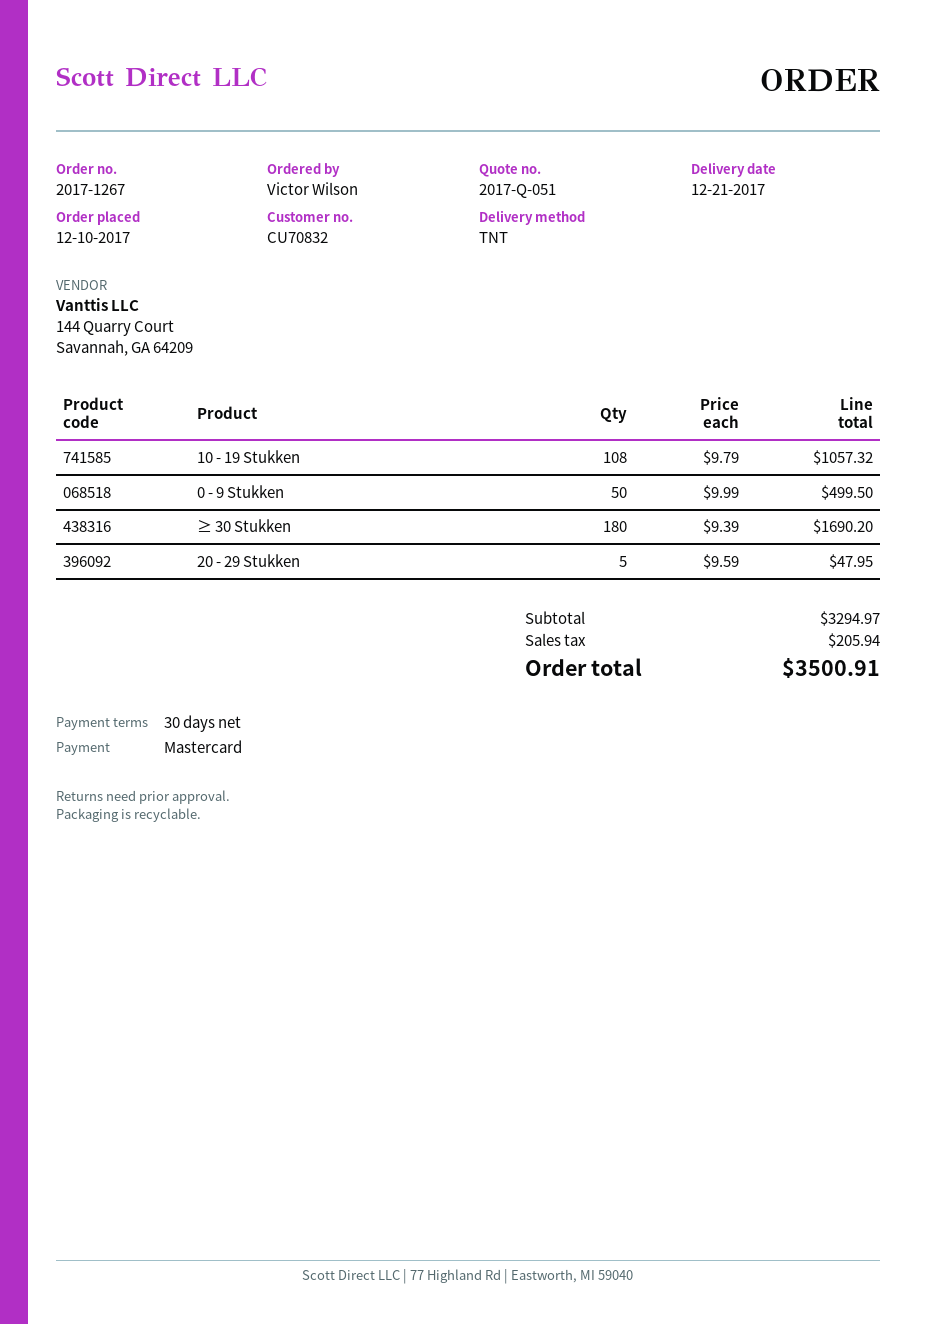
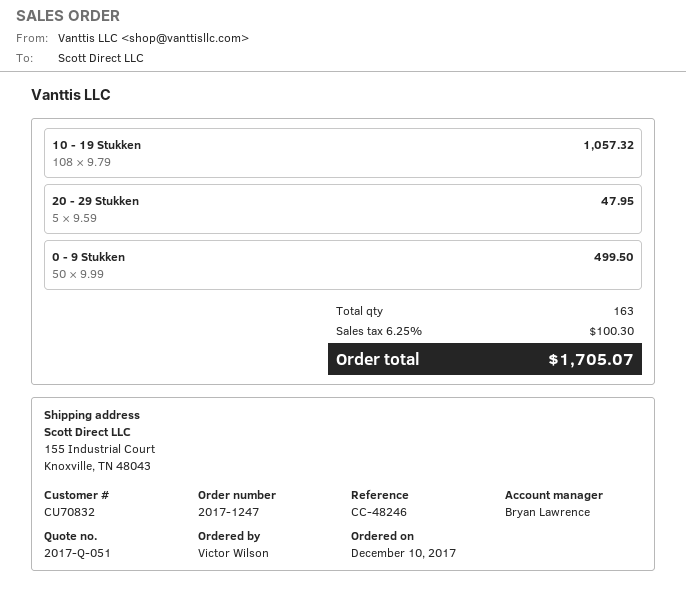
order number: 2017-1267 -> 2017-1247
≥ 30 Stukken: 180 x 9.39 = 1690.20 -> none
tax: 205.94 -> 100.30
total: 3500.91 -> 1705.07

